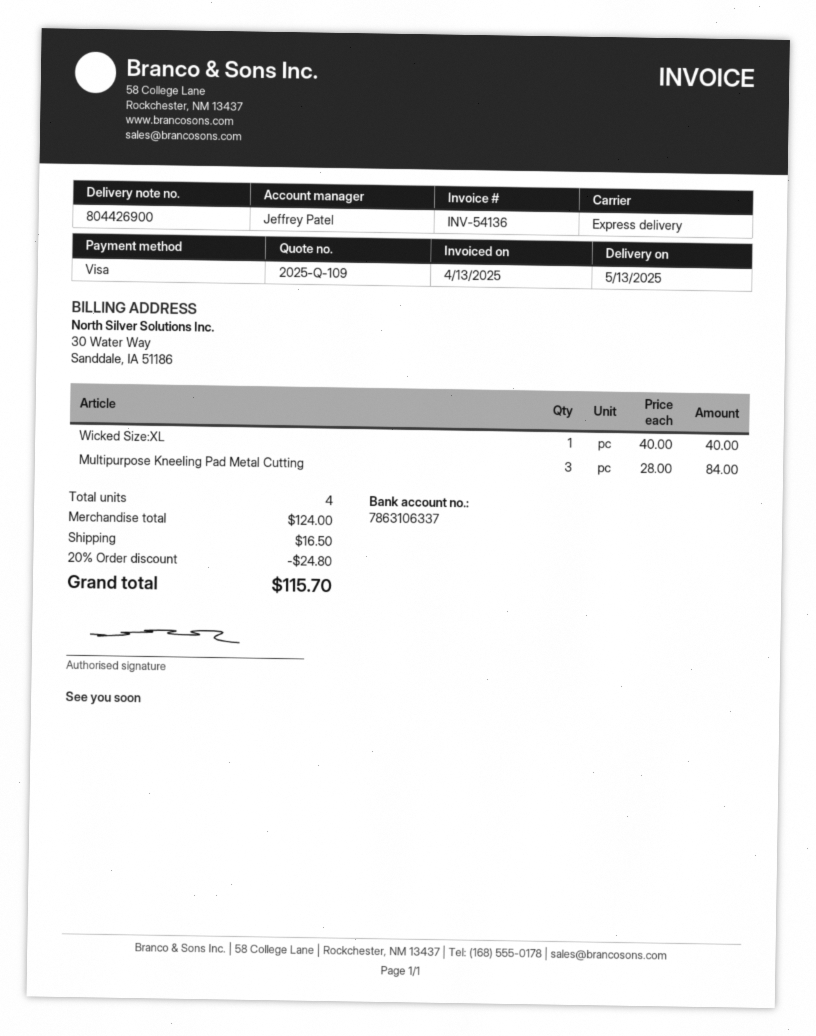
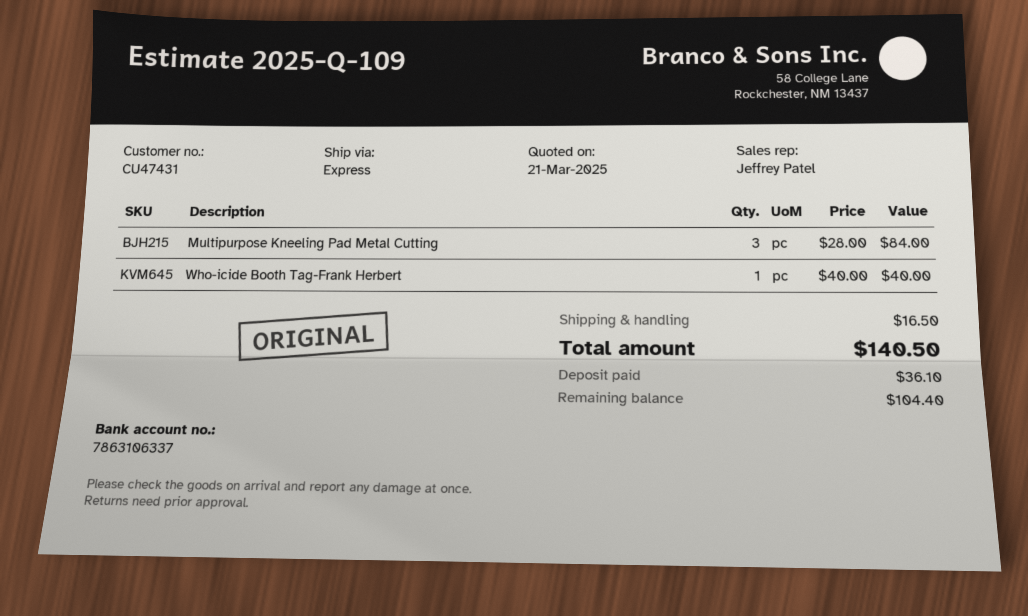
Wicked Size:XL: 1 x 40.00 = 40.00 -> none
Who-icide Booth Tag-Frank Herbert: none -> 1 x 40.00 = 40.00
discount: 20% = 24.80 -> none
total: 115.70 -> 140.50

